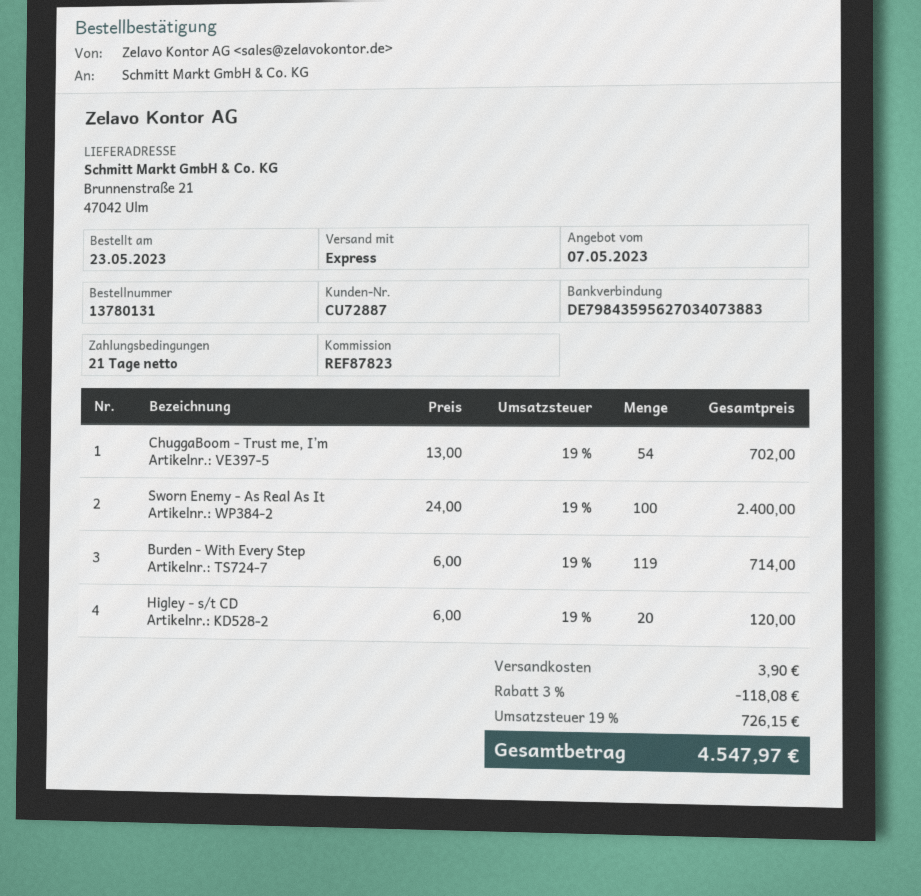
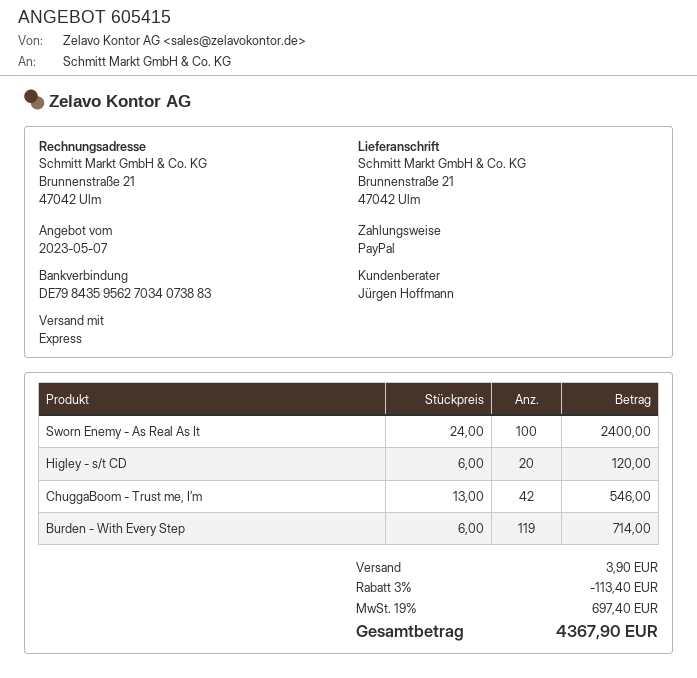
ChuggaBoom - Trust me, I’m: 54 x 13.00 = 702.00 -> 42 x 13.00 = 546.00
discount: 3% = 118.08 -> 3% = 113.40
tax: 19% = 726.15 -> 19% = 697.40
total: 4547.97 -> 4367.90

